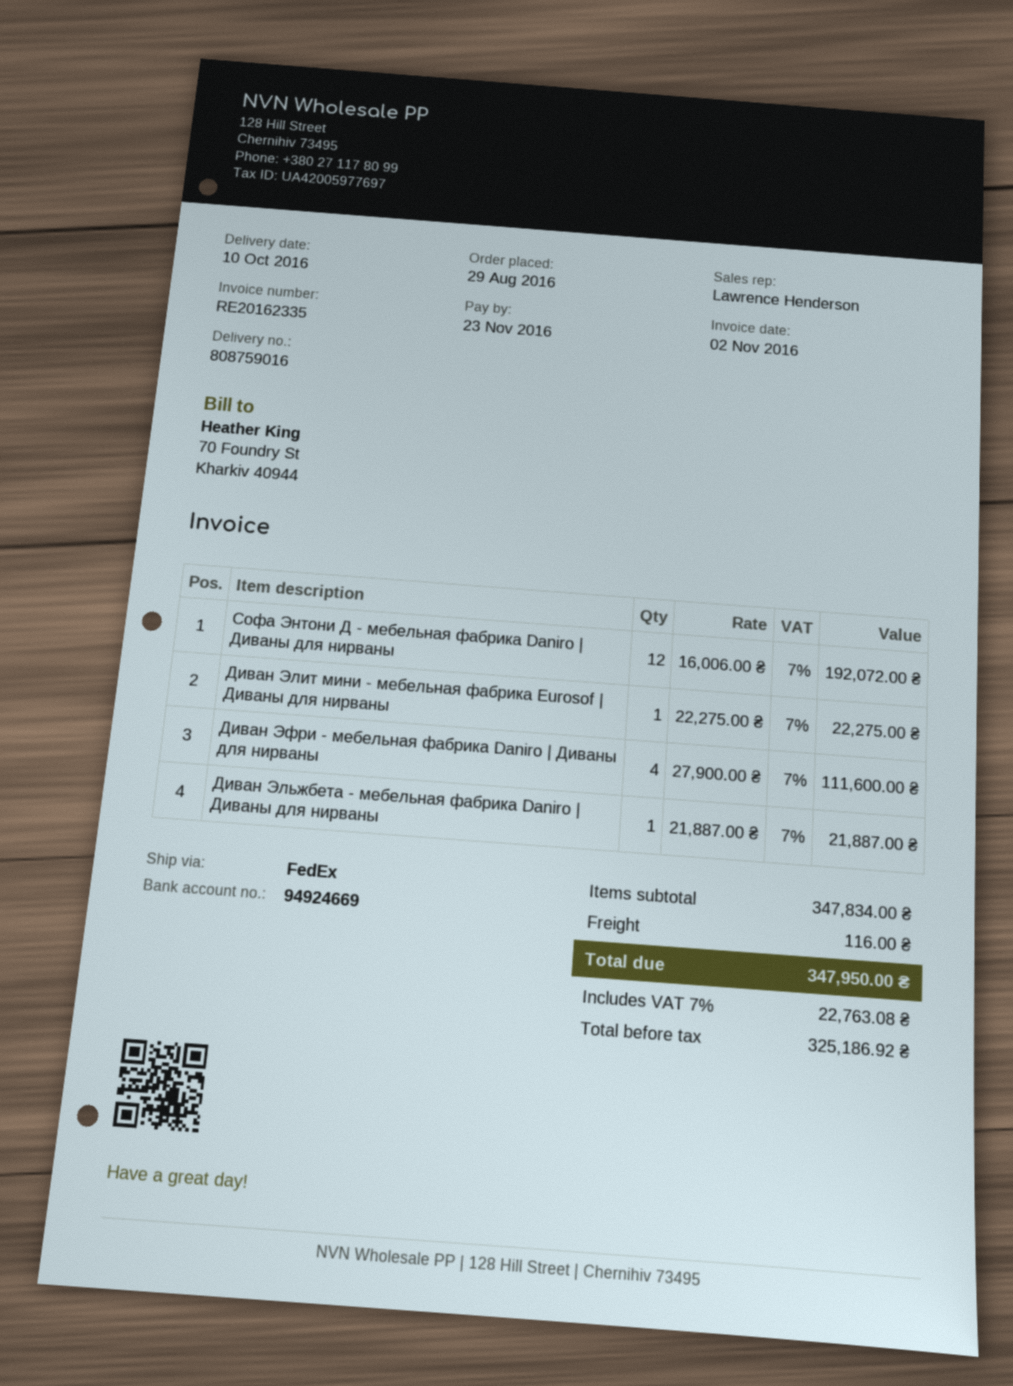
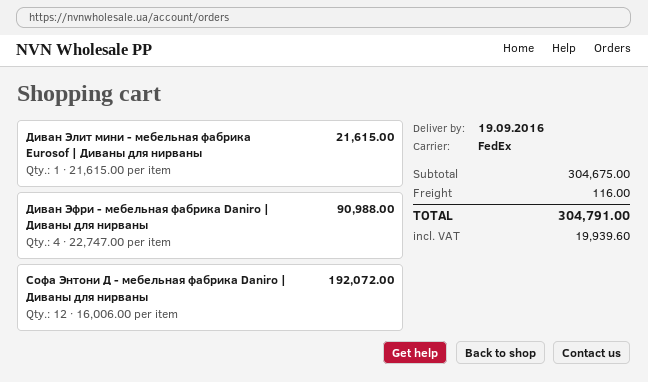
delivery date: 2016-10-10 -> 2016-09-19
Диван Элит мини - мебельная фабрика Eurosof | Диваны для нирваны: 1 x 22275.00 = 22275.00 -> 1 x 21615.00 = 21615.00
Диван Эфри - мебельная фабрика Daniro | Диваны для нирваны: 4 x 27900.00 = 111600.00 -> 4 x 22747.00 = 90988.00
Диван Эльжбета - мебельная фабрика Daniro | Диваны для нирваны: 1 x 21887.00 = 21887.00 -> none
subtotal: 347834.00 -> 304675.00
tax: 22763.08 -> 19939.60
total: 347950.00 -> 304791.00

